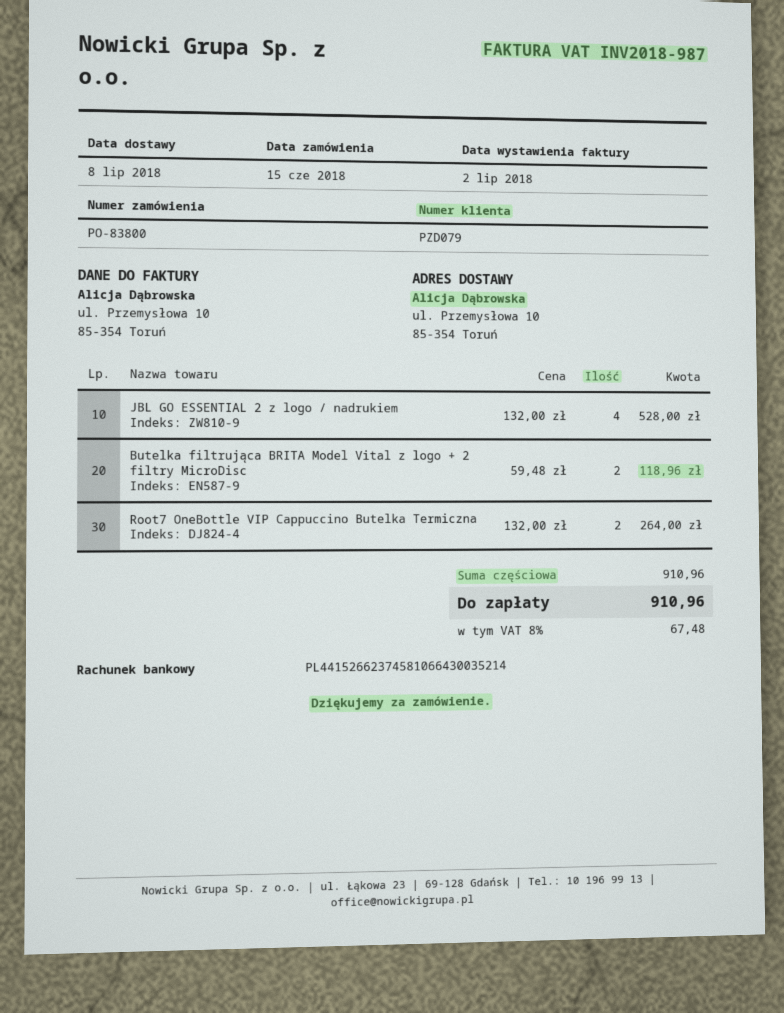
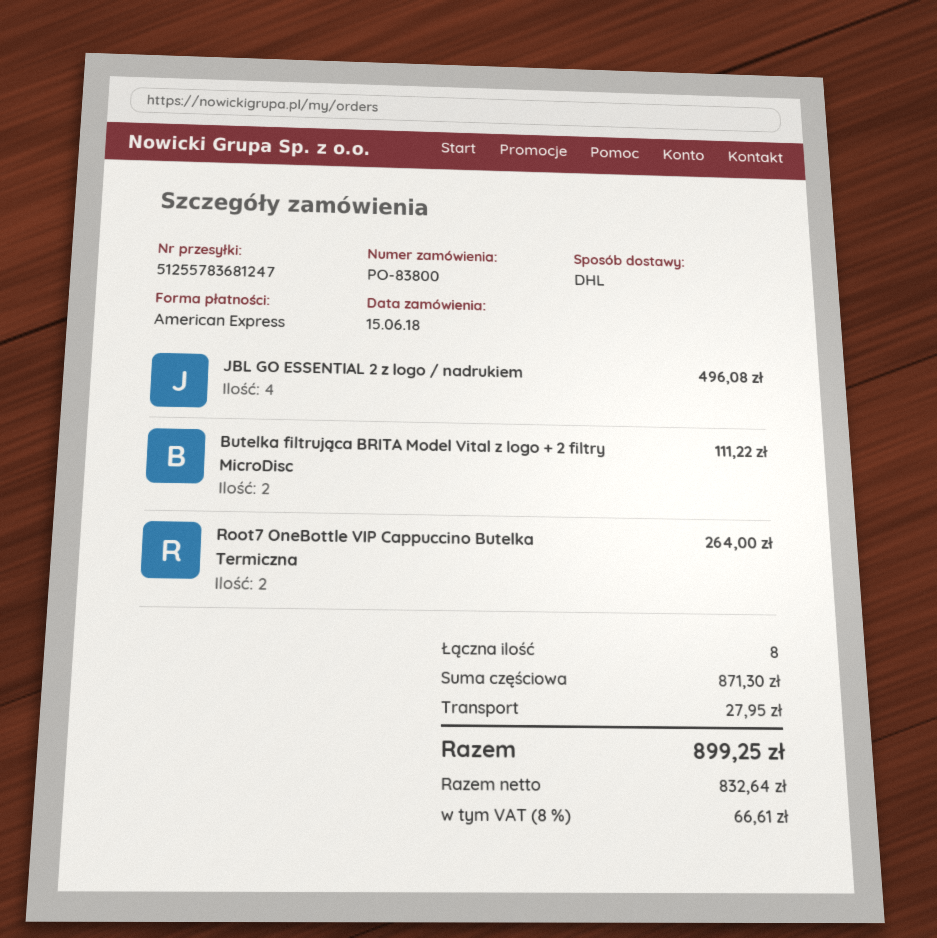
JBL GO ESSENTIAL 2 z logo / nadrukiem: 4 for 528.00 -> 4 for 496.08
Butelka filtrująca BRITA Model Vital z logo + 2 filtry MicroDisc: 2 for 118.96 -> 2 for 111.22
subtotal: 910.96 -> 871.30
shipping: none -> 27.95
tax: 8% = 67.48 -> 8% = 66.61
total: 910.96 -> 899.25

